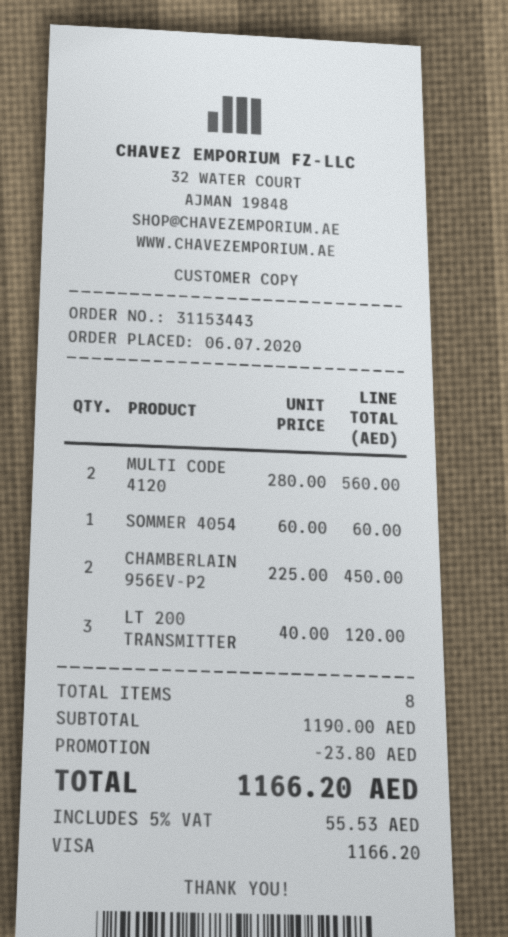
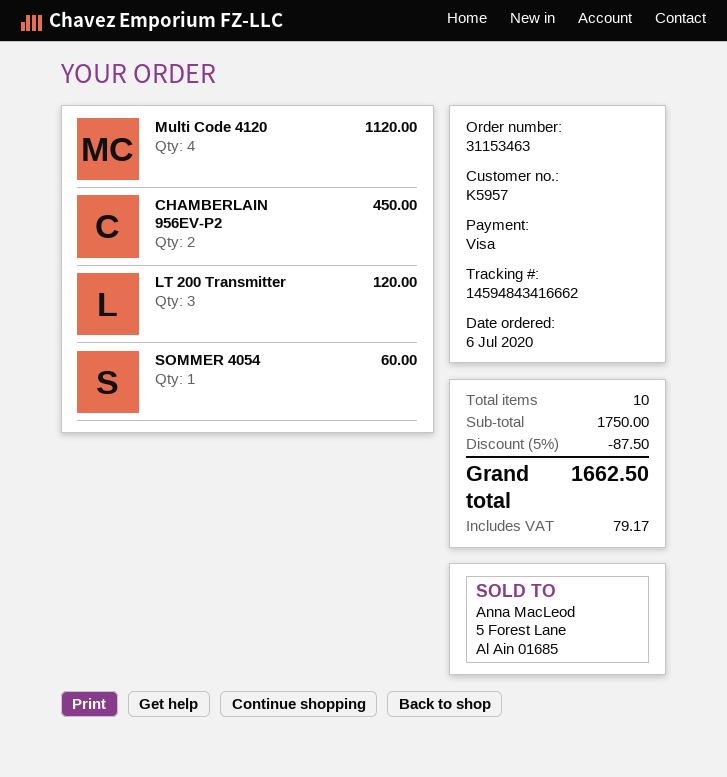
order number: 31153443 -> 31153463
MULTI CODE 4120: 2 for 560.00 -> 4 for 1120.00
total quantity: 8 -> 10
subtotal: 1190.00 -> 1750.00
discount: 23.80 -> 87.50
tax: 55.53 -> 79.17
total: 1166.20 -> 1662.50

